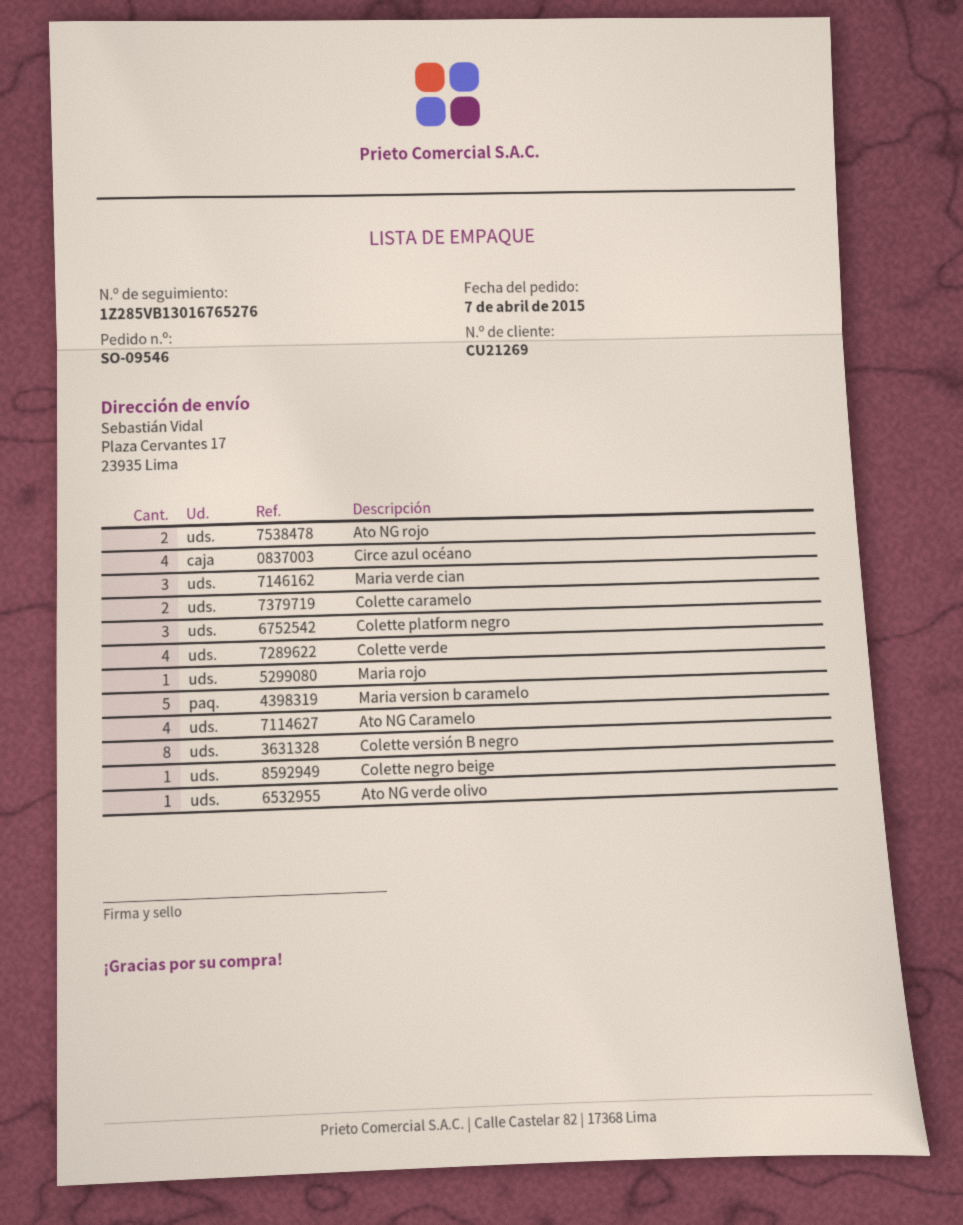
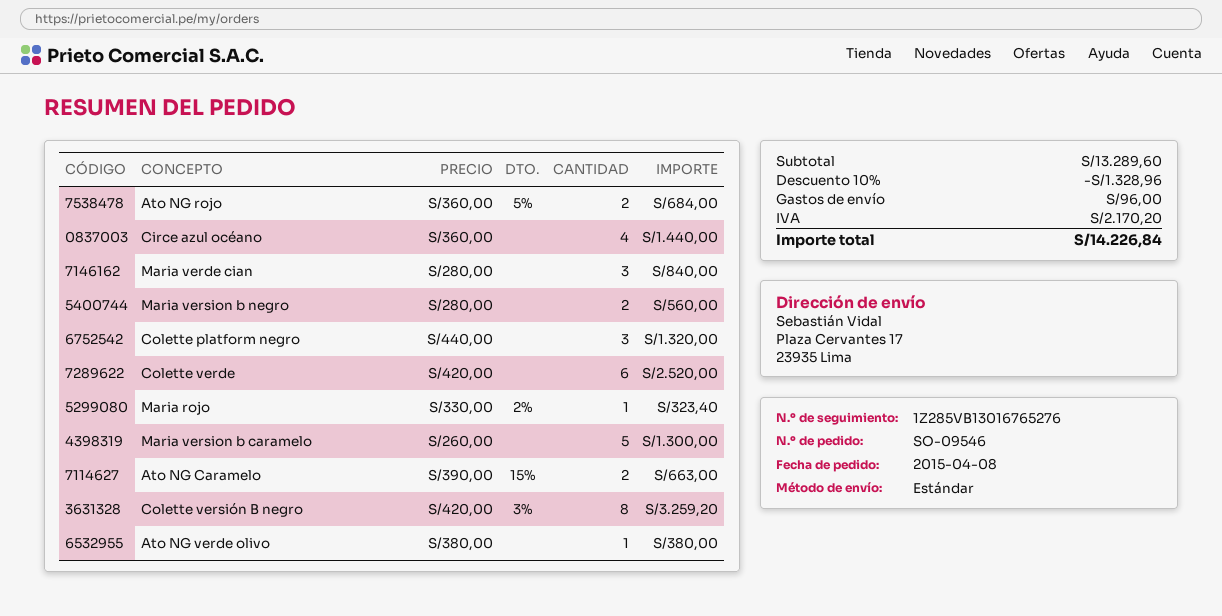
order date: 2015-04-07 -> 2015-04-08
Colette caramelo: 2 -> none
Colette verde: 4 -> 6
Ato NG Caramelo: 4 -> 2
Colette negro beige: 1 -> none
Maria version b negro: none -> 2

